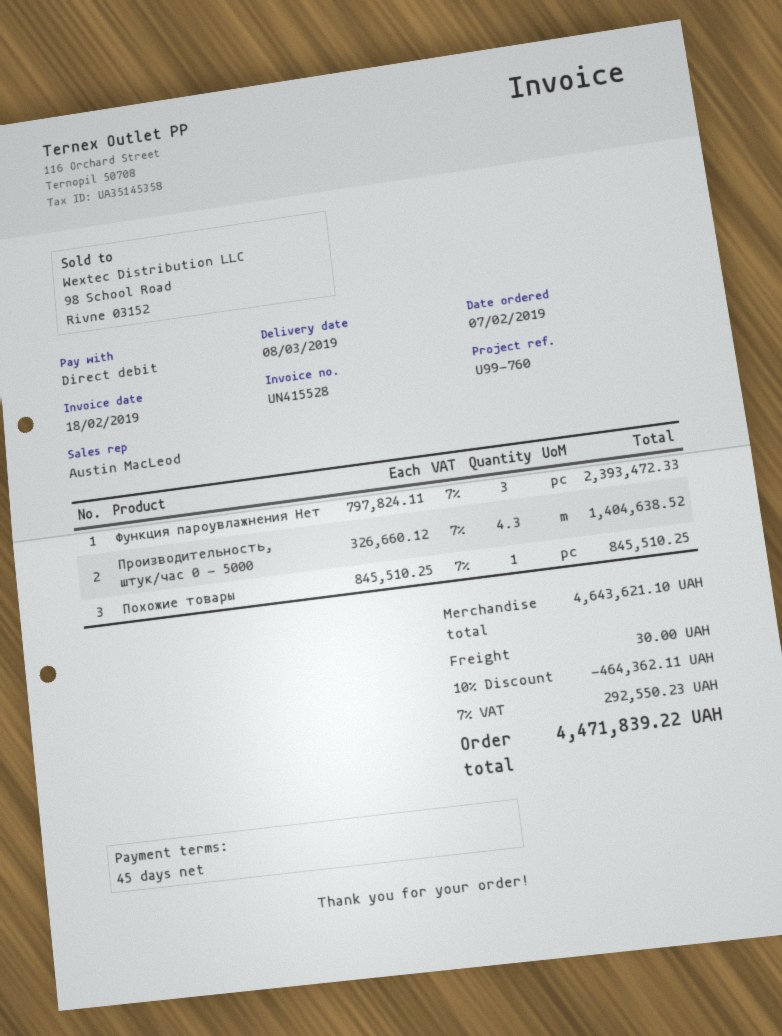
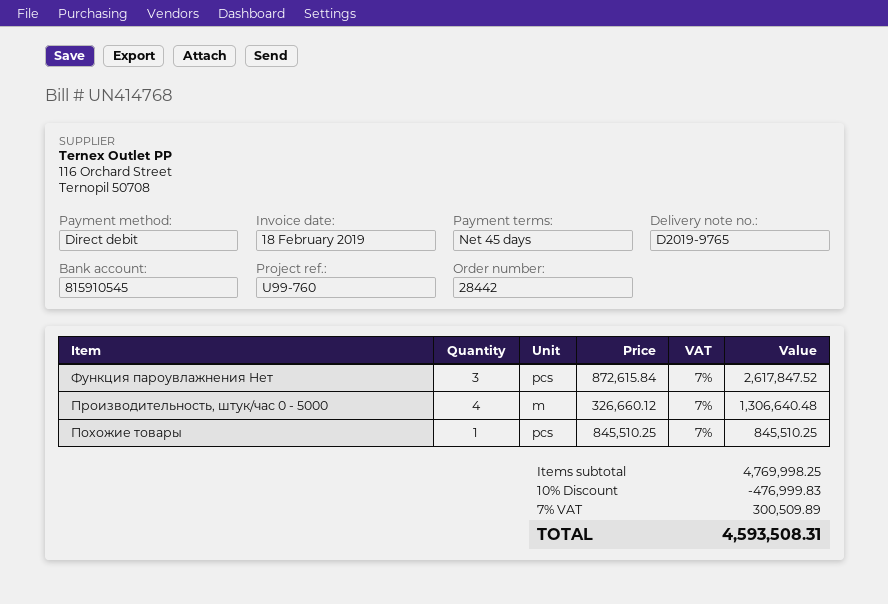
invoice number: UN415528 -> UN414768
Функция пароувлажнения Нет: 3 x 797824.11 = 2393472.33 -> 3 x 872615.84 = 2617847.52
Производительность, штук/час 0 - 5000: 4.3 x 326660.12 = 1404638.52 -> 4 x 326660.12 = 1306640.48
subtotal: 4643621.10 -> 4769998.25
discount: 10% = 464362.11 -> 10% = 476999.83
shipping: 30.00 -> none
tax: 7% = 292550.23 -> 7% = 300509.89
total: 4471839.22 -> 4593508.31

